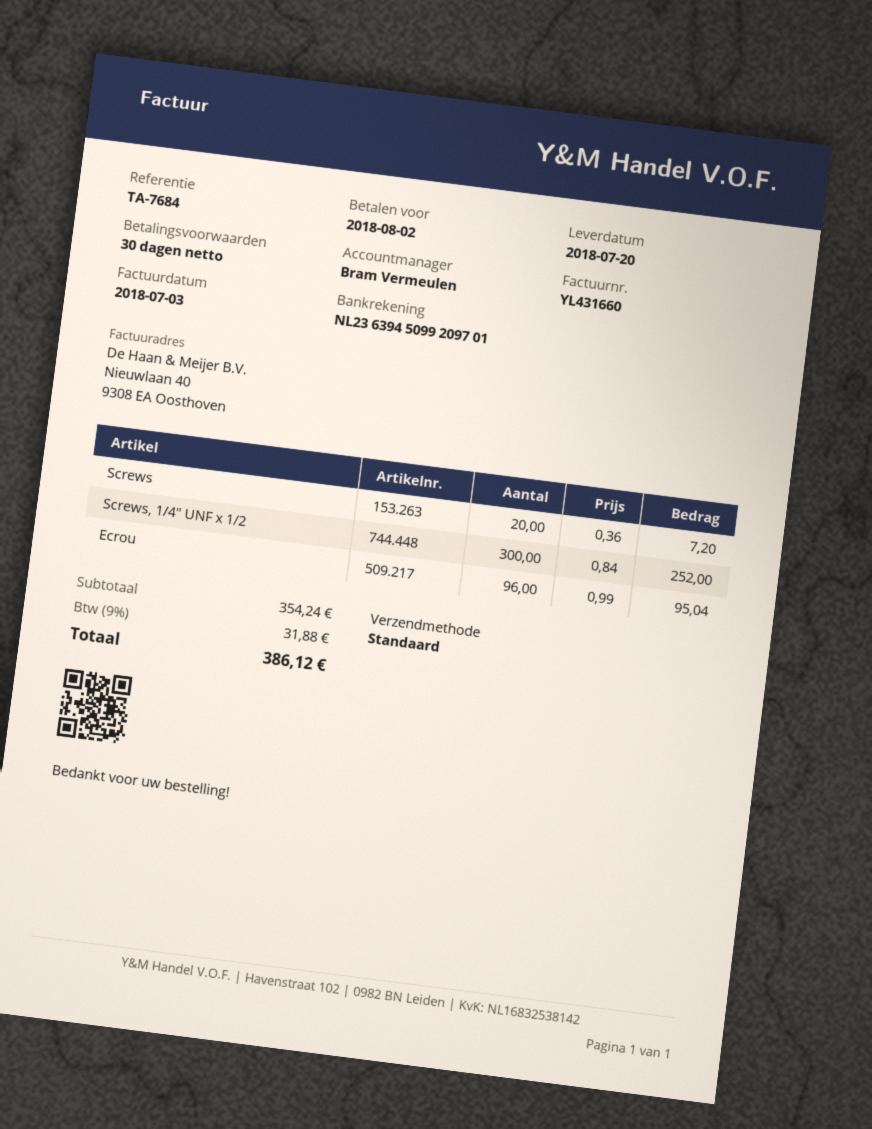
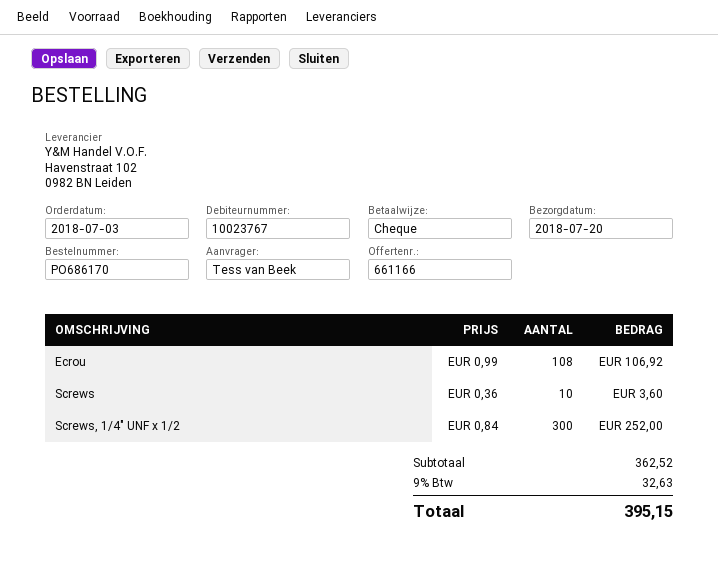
Screws: 20 x 0.36 = 7.20 -> 10 x 0.36 = 3.60
Ecrou: 96 x 0.99 = 95.04 -> 108 x 0.99 = 106.92
subtotal: 354.24 -> 362.52
tax: 9% = 31.88 -> 9% = 32.63
total: 386.12 -> 395.15

